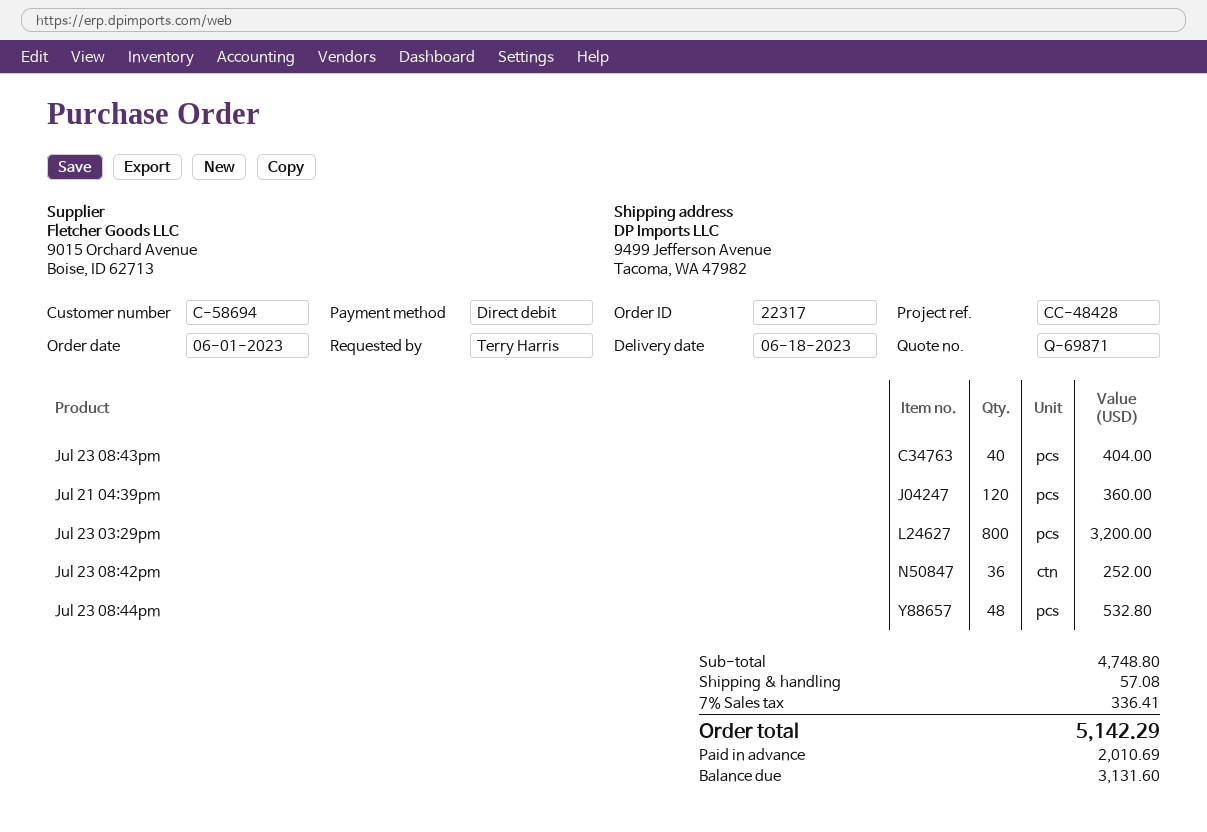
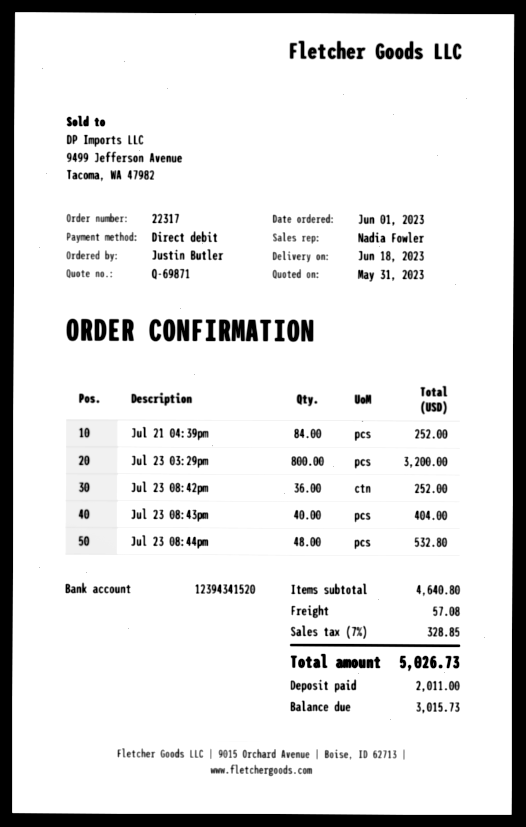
ordered by: Terry Harris -> Justin Butler
Jul 21 04:39pm: 120 for 360.00 -> 84 for 252.00
subtotal: 4748.80 -> 4640.80
tax: 7% = 336.41 -> 7% = 328.85
total: 5142.29 -> 5026.73
deposit: 2010.69 -> 2011.00
balance: 3131.60 -> 3015.73

